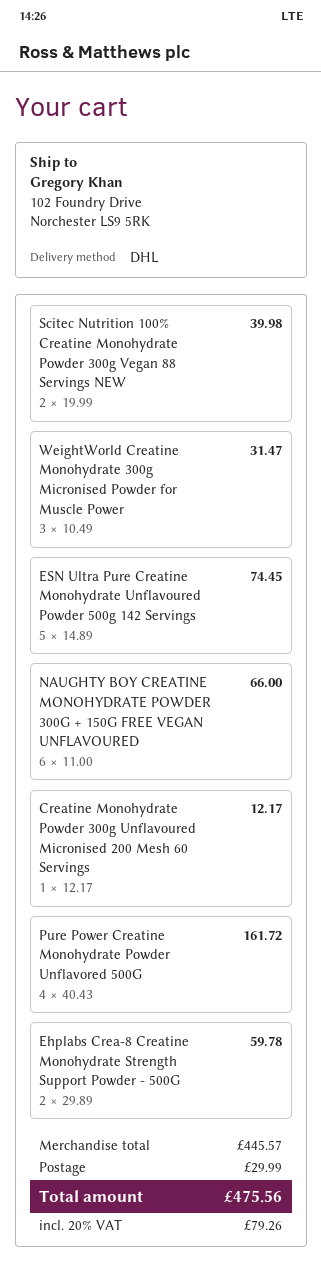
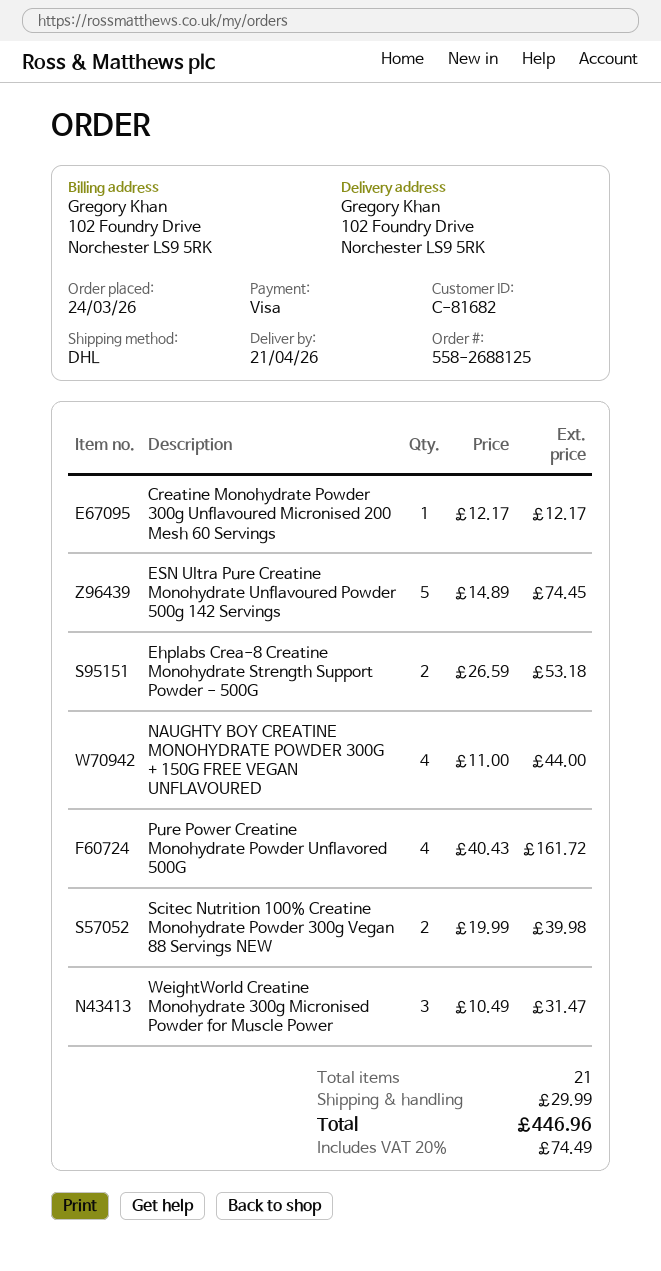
NAUGHTY BOY CREATINE MONOHYDRATE POWDER 300G + 150G FREE VEGAN UNFLAVOURED: 6 x 11.00 = 66.00 -> 4 x 11.00 = 44.00
Ehplabs Crea-8 Creatine Monohydrate Strength Support Powder - 500G: 2 x 29.89 = 59.78 -> 2 x 26.59 = 53.18
tax: 20% = 79.26 -> 20% = 74.49
total: 475.56 -> 446.96

